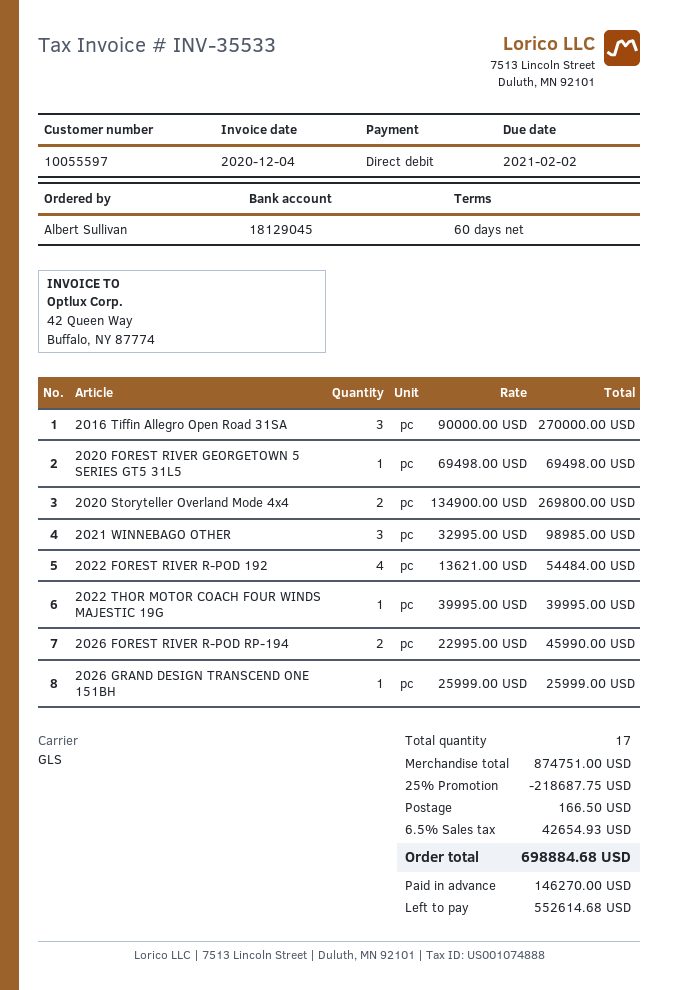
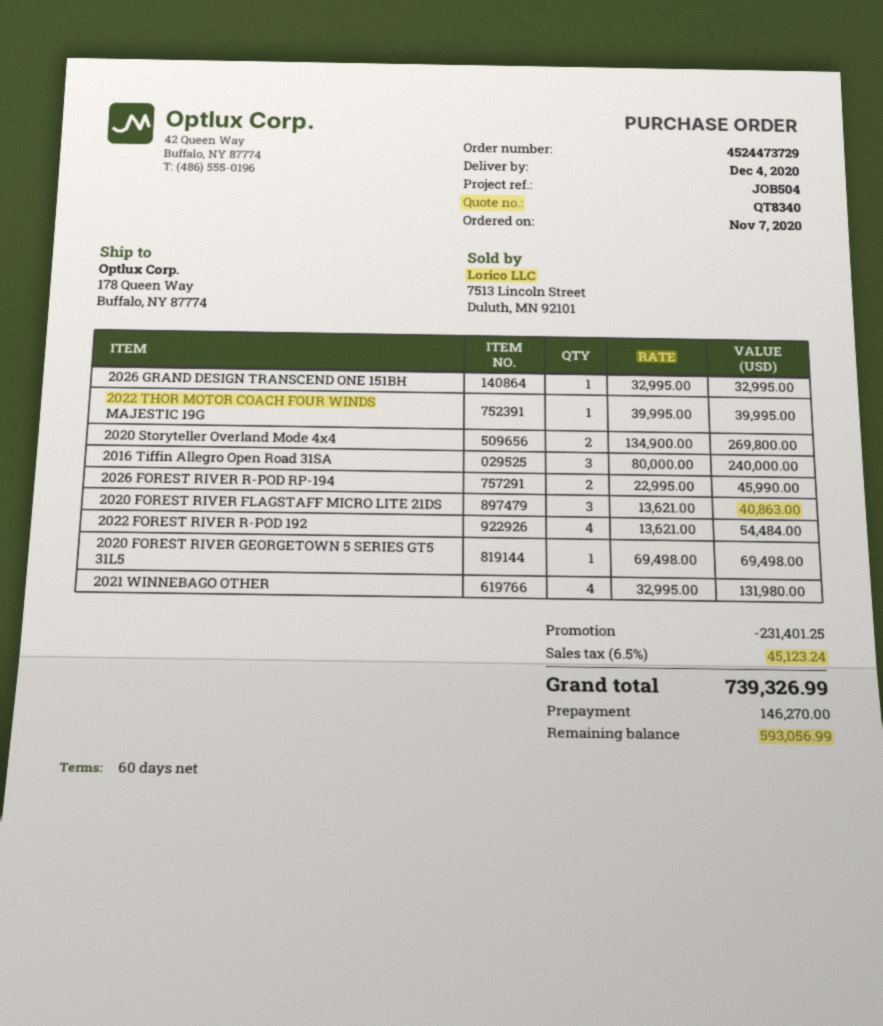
2016 Tiffin Allegro Open Road 31SA: 3 x 90000.00 = 270000.00 -> 3 x 80000.00 = 240000.00
2021 WINNEBAGO OTHER: 3 x 32995.00 = 98985.00 -> 4 x 32995.00 = 131980.00
2026 GRAND DESIGN TRANSCEND ONE 151BH: 1 x 25999.00 = 25999.00 -> 1 x 32995.00 = 32995.00
2020 FOREST RIVER FLAGSTAFF MICRO LITE 21DS: none -> 3 x 13621.00 = 40863.00
discount: 218687.75 -> 231401.25
shipping: 166.50 -> none
tax: 6.5% = 42654.93 -> 6.5% = 45123.24
total: 698884.68 -> 739326.99
balance: 552614.68 -> 593056.99

